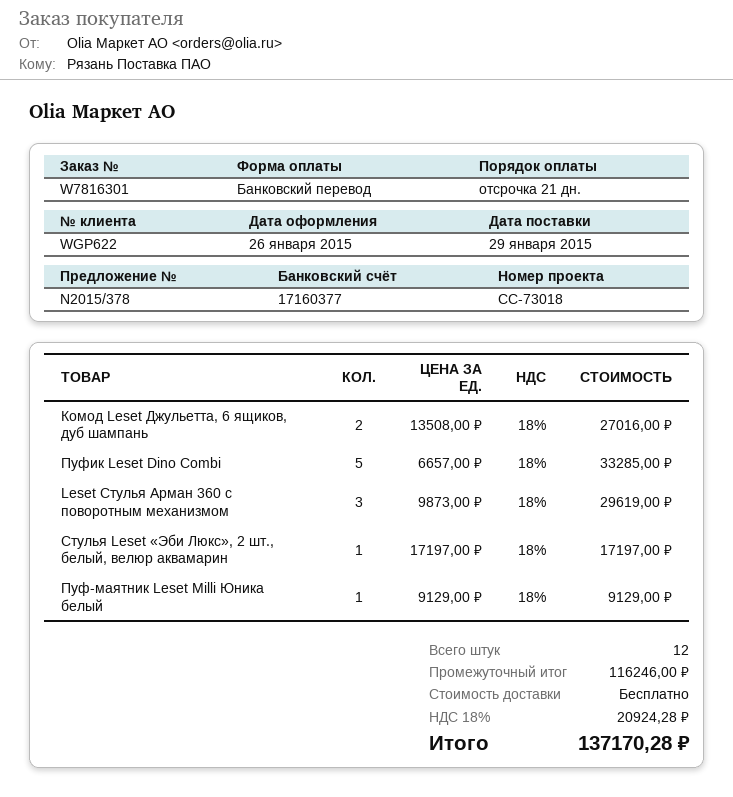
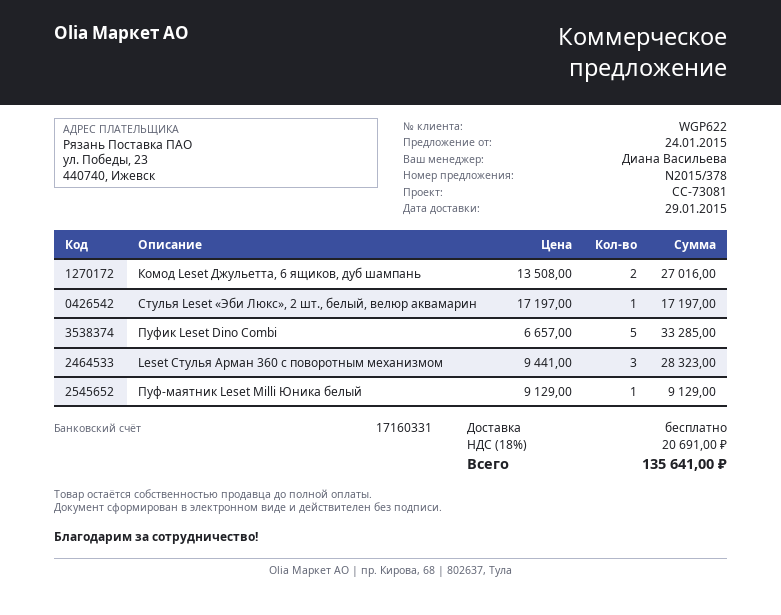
reference: CC-73018 -> CC-73081
bank account: 17160377 -> 17160331
Leset Стулья Арман 360 с поворотным механизмом: 3 x 9873.00 = 29619.00 -> 3 x 9441.00 = 28323.00
tax: 18% = 20924.28 -> 18% = 20691.00
total: 137170.28 -> 135641.00

